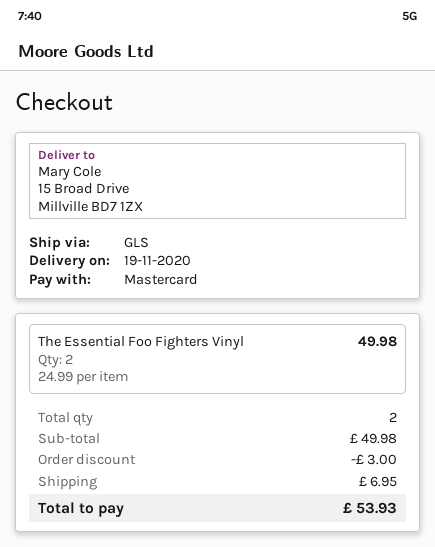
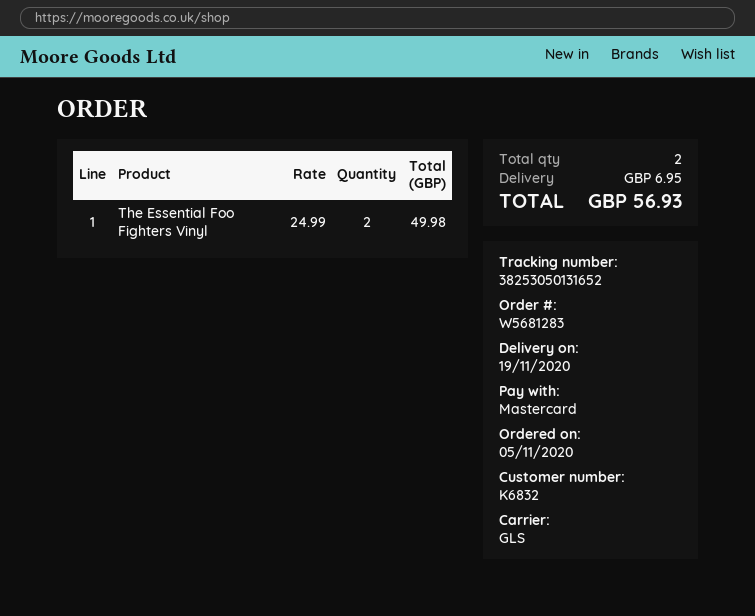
discount: 3.00 -> none
total: 53.93 -> 56.93

